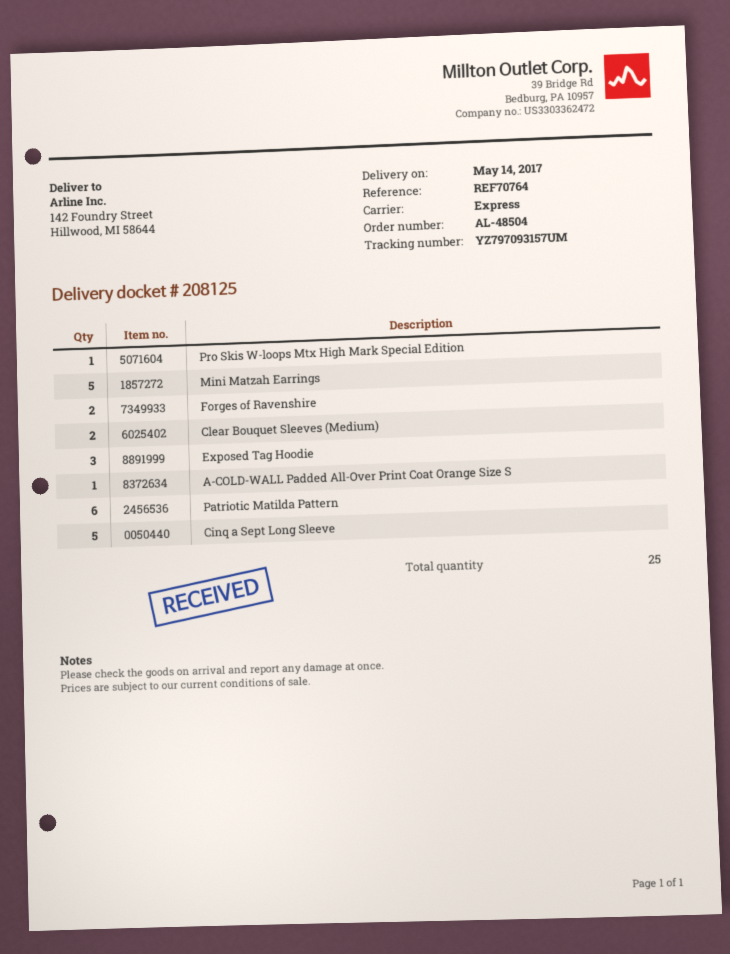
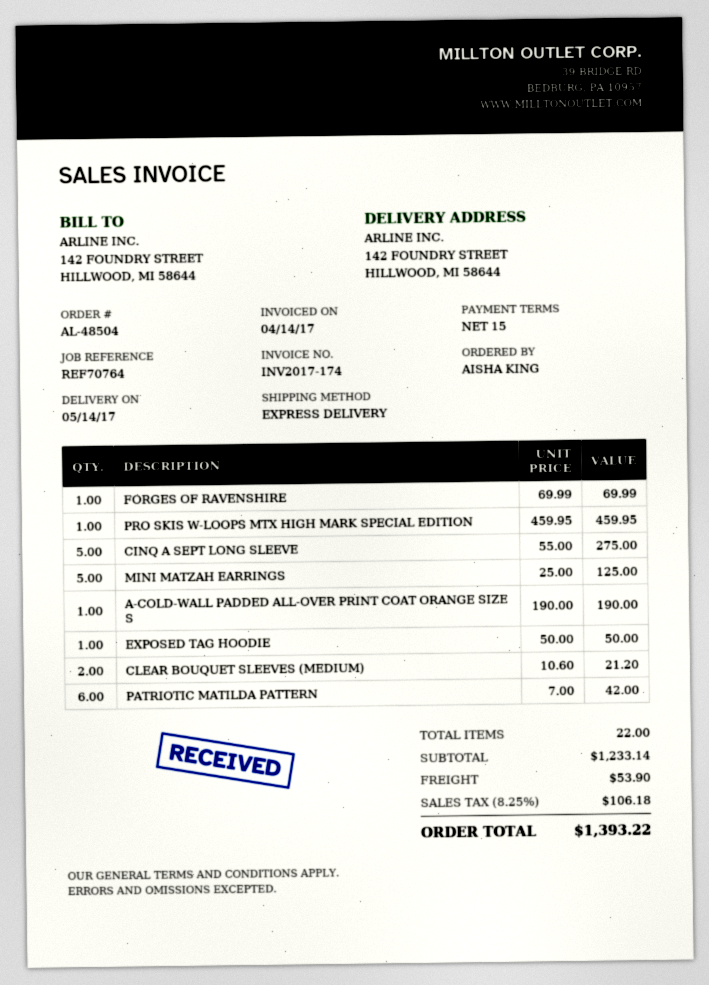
Forges of Ravenshire: 2 -> 1
Exposed Tag Hoodie: 3 -> 1
total quantity: 25 -> 22

